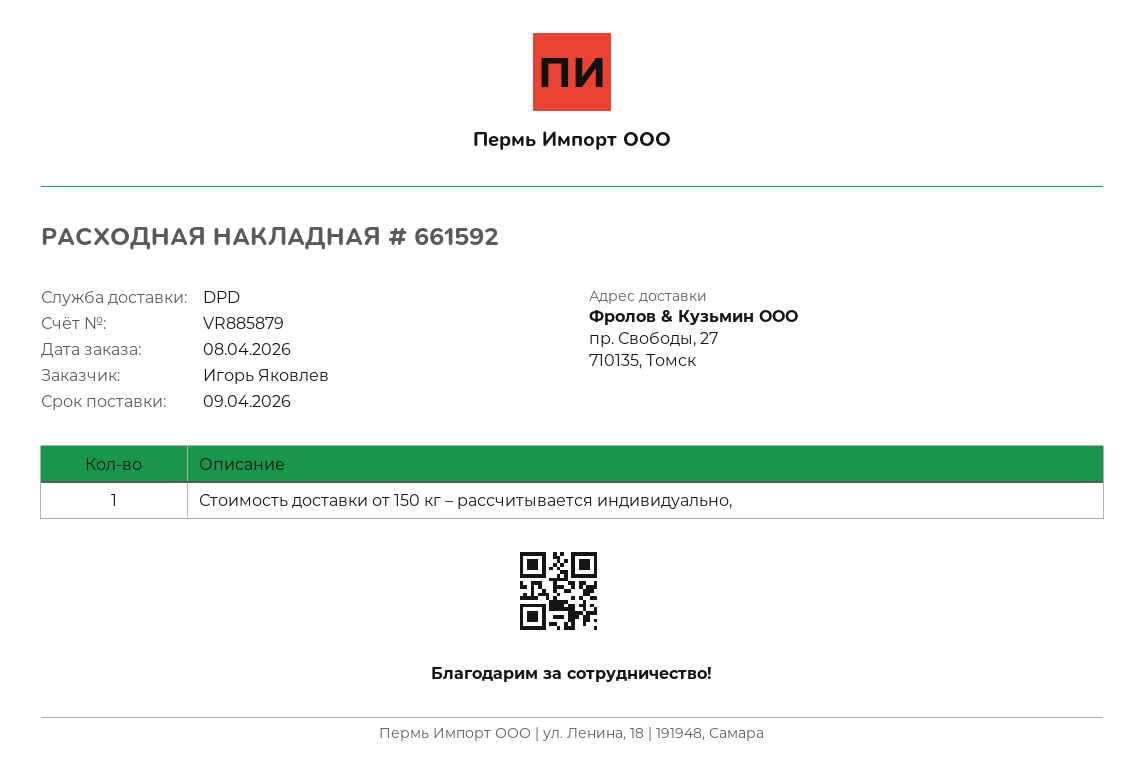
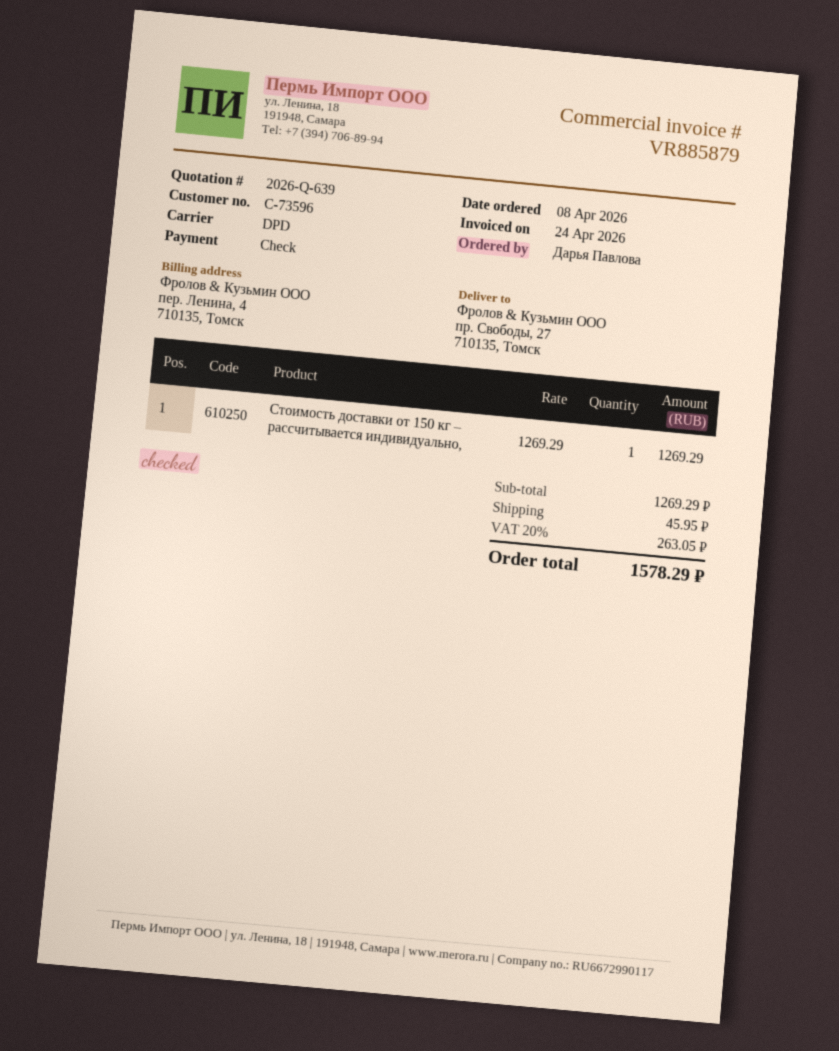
ordered by: Игорь Яковлев -> Дарья Павлова

